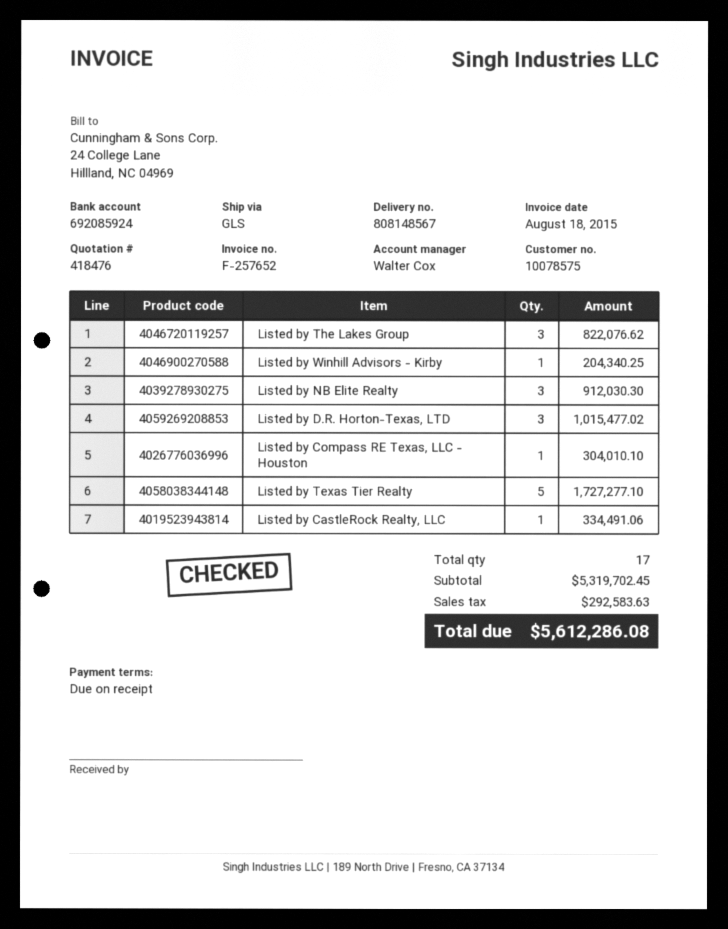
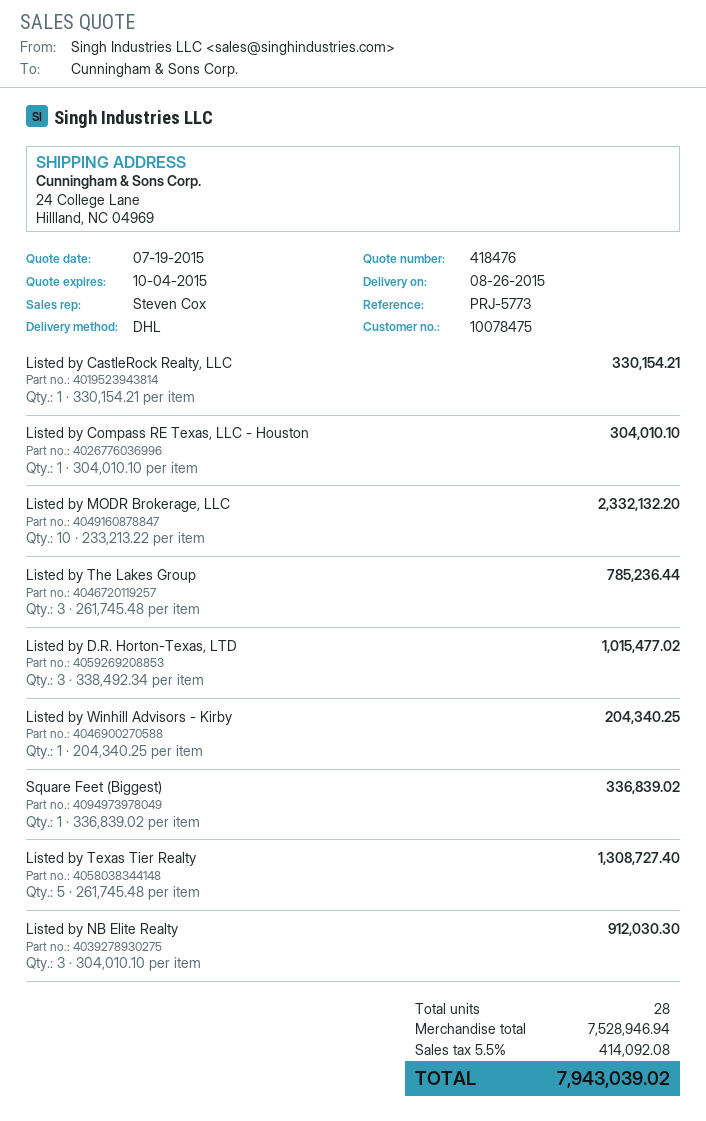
customer number: 10078575 -> 10078475
sales rep: Walter Cox -> Steven Cox
shipping method: GLS -> DHL
Listed by The Lakes Group: 3 for 822076.62 -> 3 for 785236.44
Listed by Texas Tier Realty: 5 for 1727277.10 -> 5 for 1308727.40
Listed by CastleRock Realty, LLC: 1 for 334491.06 -> 1 for 330154.21
Listed by MODR Brokerage, LLC: none -> 10 for 2332132.20
Square Feet (Biggest): none -> 1 for 336839.02
total quantity: 17 -> 28
subtotal: 5319702.45 -> 7528946.94
tax: 292583.63 -> 414092.08
total: 5612286.08 -> 7943039.02

